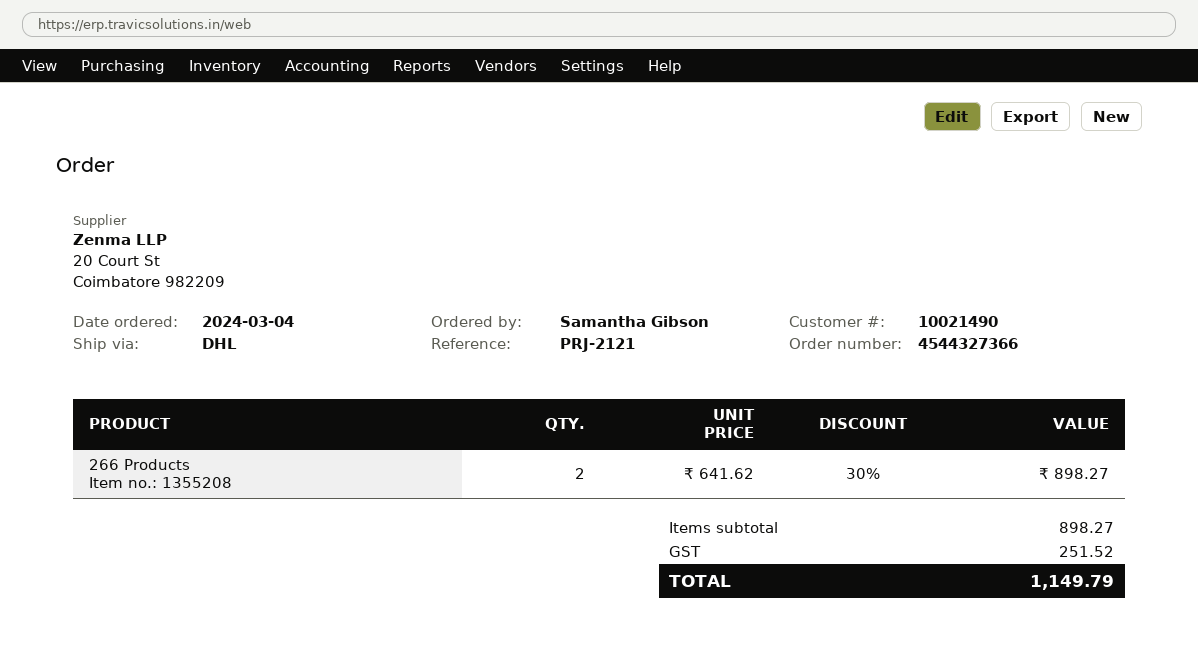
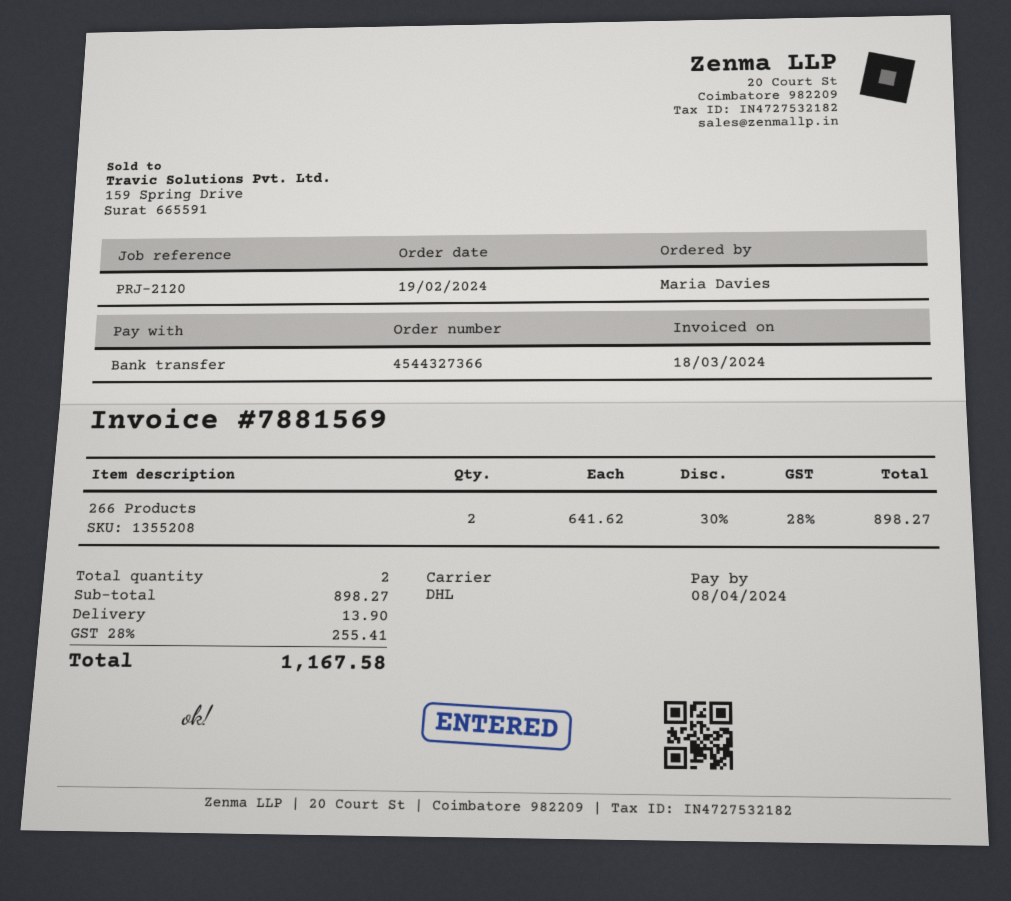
order date: 2024-03-04 -> 2024-02-19
reference: PRJ-2121 -> PRJ-2120
ordered by: Samantha Gibson -> Maria Davies
shipping: none -> 13.90
tax: 251.52 -> 255.41
total: 1149.79 -> 1167.58

